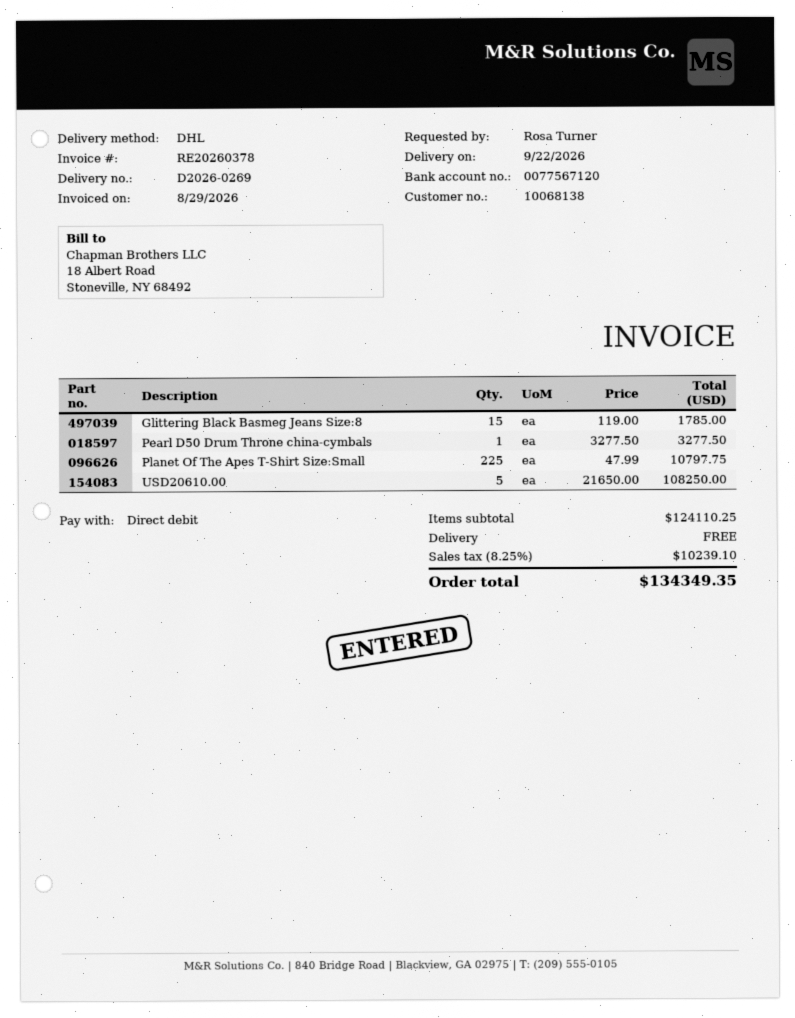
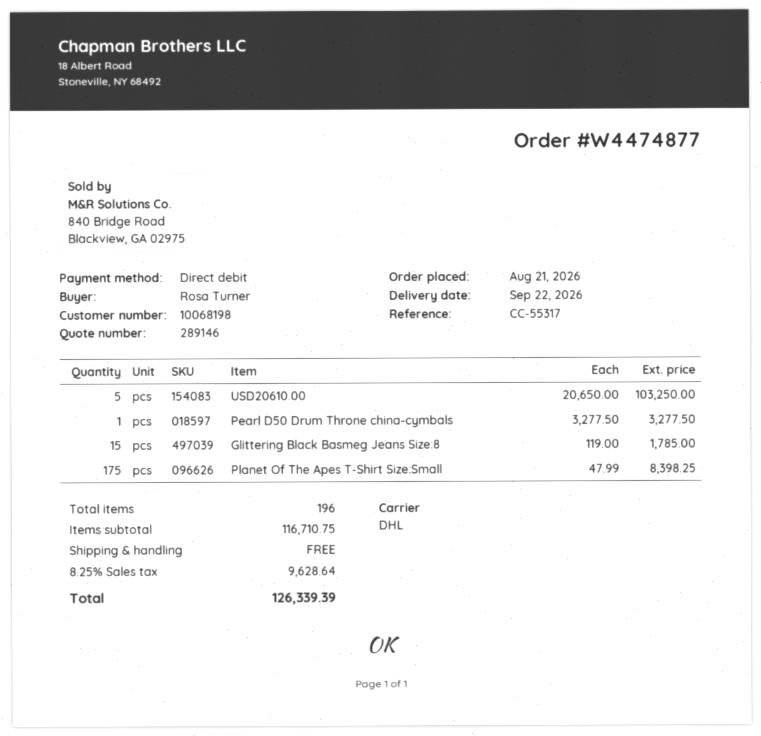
customer number: 10068138 -> 10068198
Planet Of The Apes T-Shirt Size:Small: 225 x 47.99 = 10797.75 -> 175 x 47.99 = 8398.25
USD20610.00: 5 x 21650.00 = 108250.00 -> 5 x 20650.00 = 103250.00
subtotal: 124110.25 -> 116710.75
tax: 8.25% = 10239.10 -> 8.25% = 9628.64
total: 134349.35 -> 126339.39

